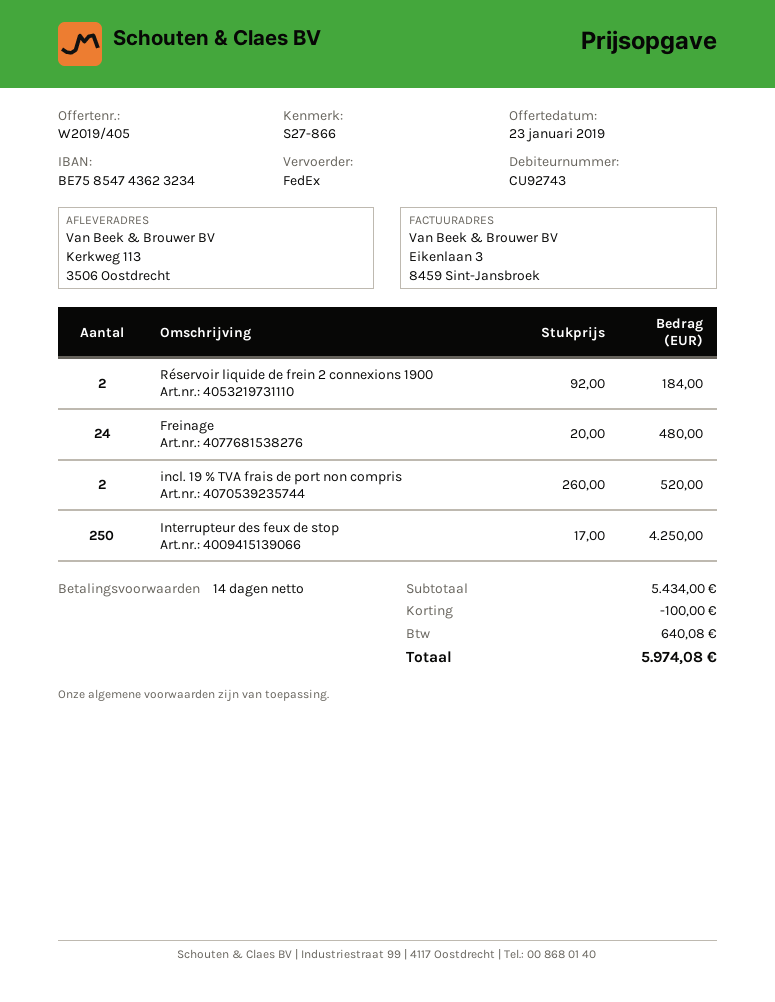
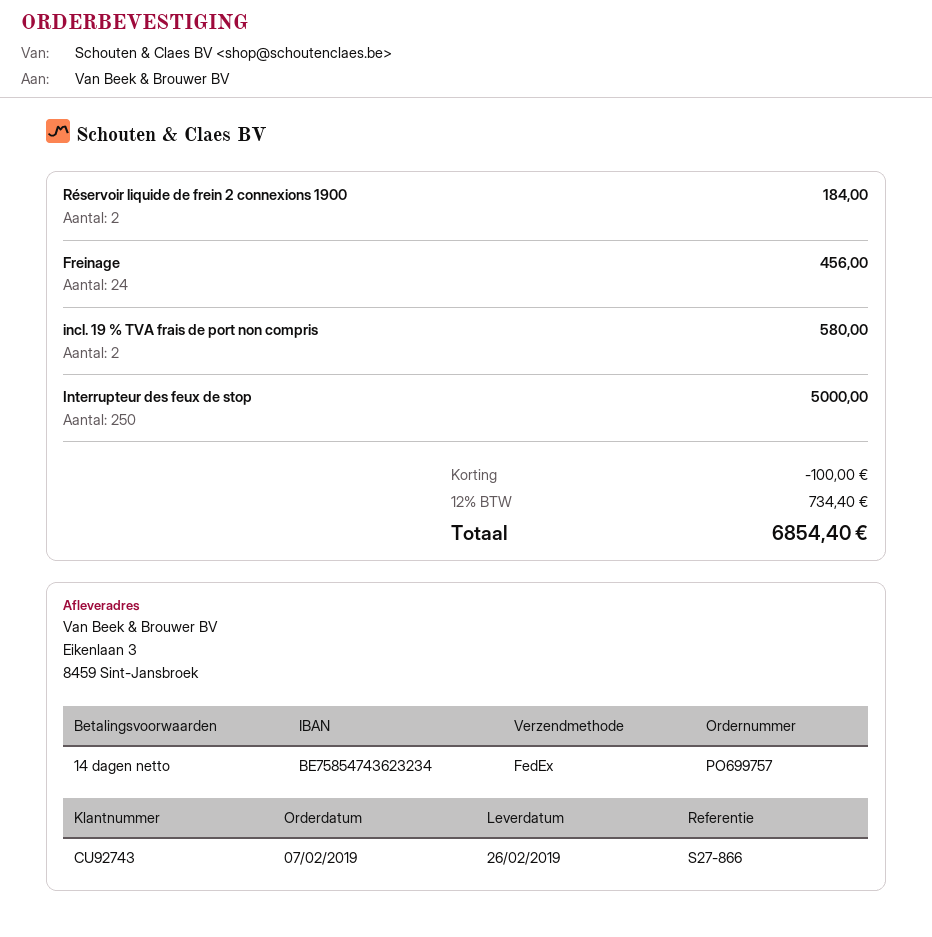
ship to: Kerkweg 113, 3506 Oostdrecht -> Eikenlaan 3, 8459 Sint-Jansbroek
Freinage: 24 for 480.00 -> 24 for 456.00
incl. 19 % TVA frais de port non compris: 2 for 520.00 -> 2 for 580.00
Interrupteur des feux de stop: 250 for 4250.00 -> 250 for 5000.00
tax: 640.08 -> 734.40
total: 5974.08 -> 6854.40

